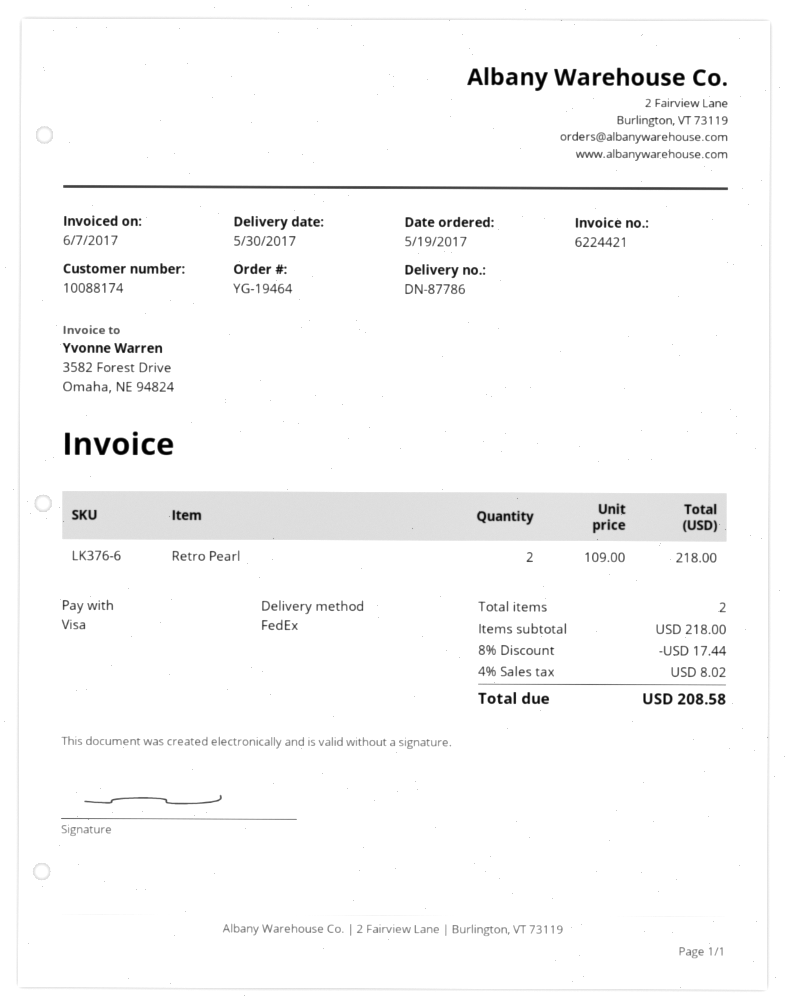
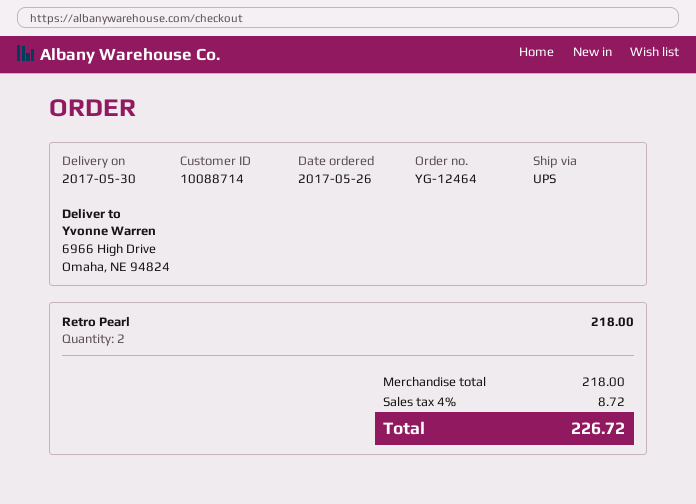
order number: YG-19464 -> YG-12464
order date: 2017-05-19 -> 2017-05-26
customer number: 10088174 -> 10088714
shipping method: FedEx -> UPS
discount: 8% = 17.44 -> none
tax: 4% = 8.02 -> 4% = 8.72
total: 208.58 -> 226.72

